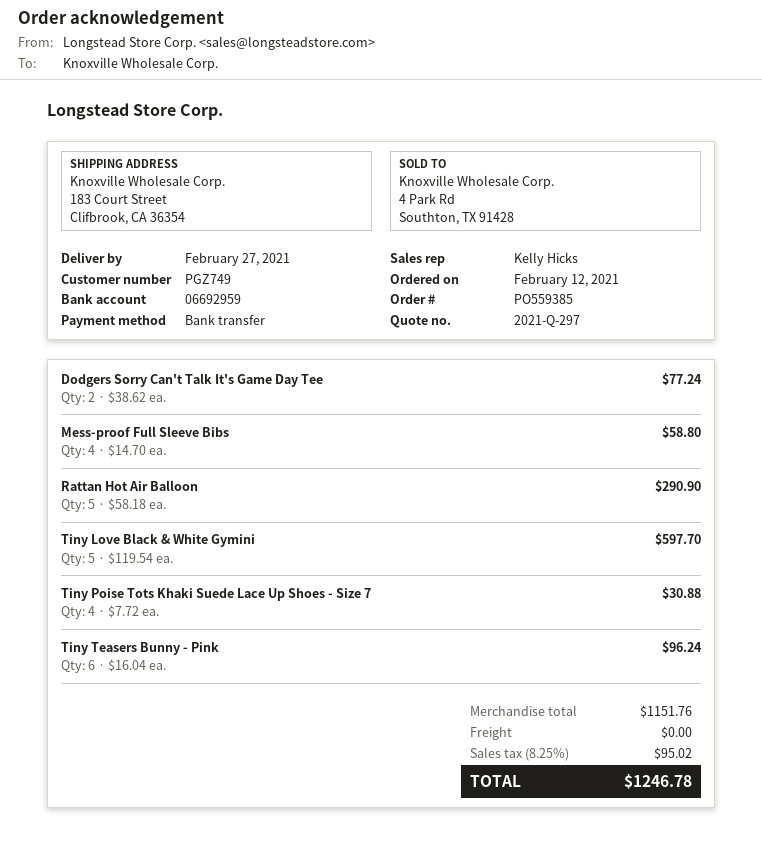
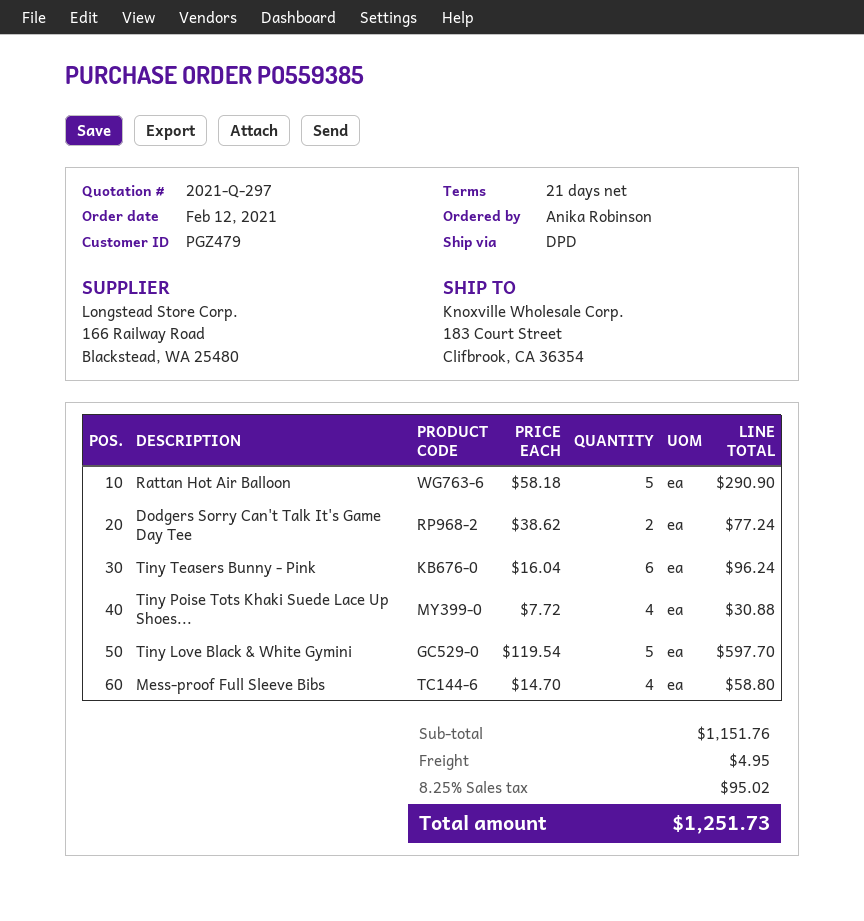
customer number: PGZ749 -> PGZ479
shipping: 0.00 -> 4.95
total: 1246.78 -> 1251.73

